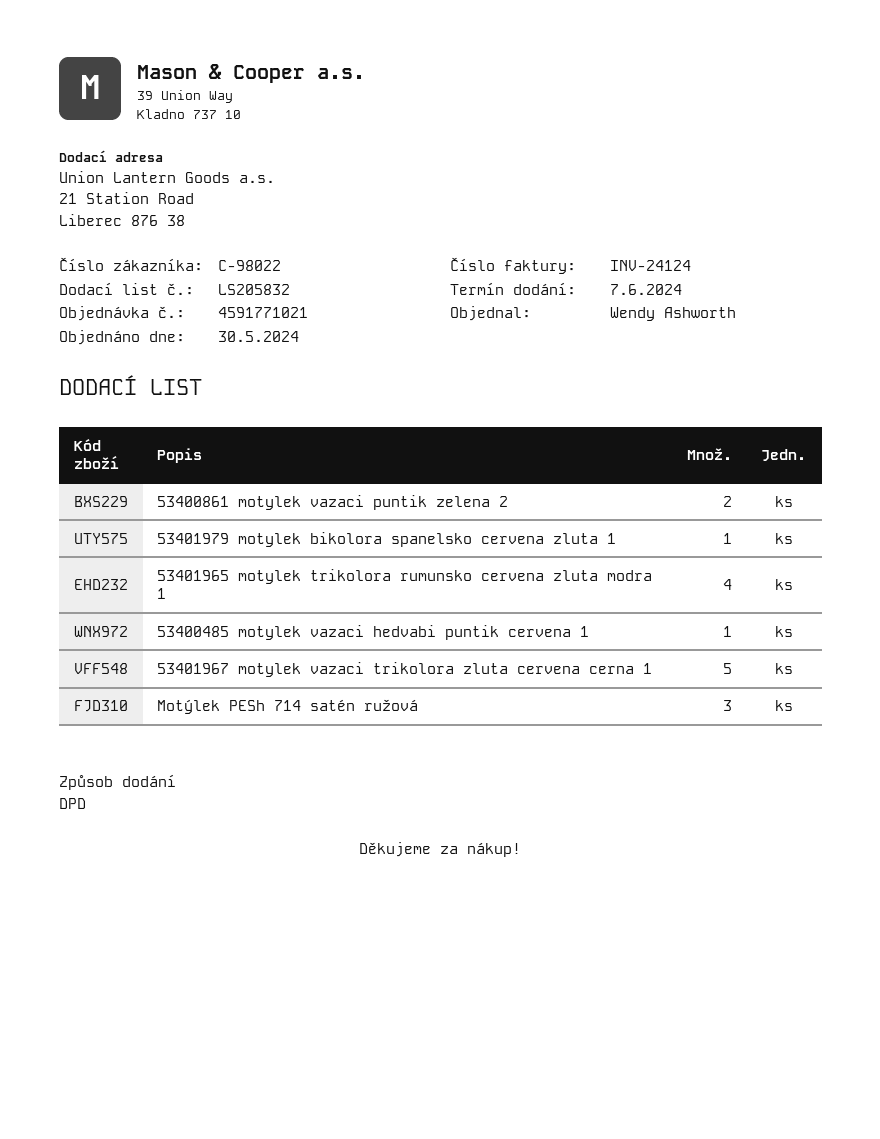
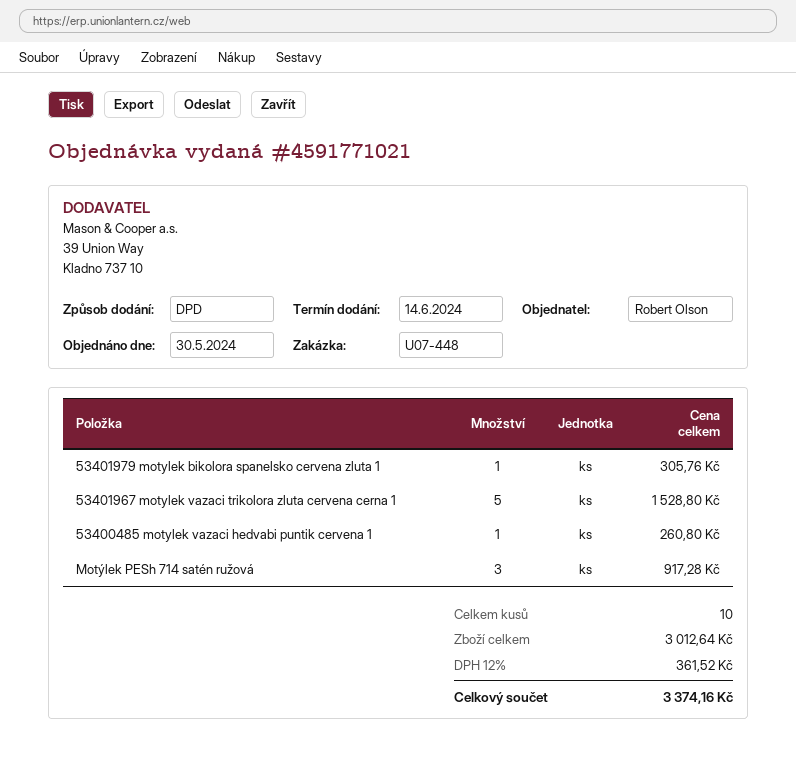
delivery date: 2024-06-07 -> 2024-06-14
ordered by: Wendy Ashworth -> Robert Olson
53400861 motylek vazaci puntik zelena 2: 2 -> none
53401965 motylek trikolora rumunsko cervena zluta modra 1: 4 -> none

